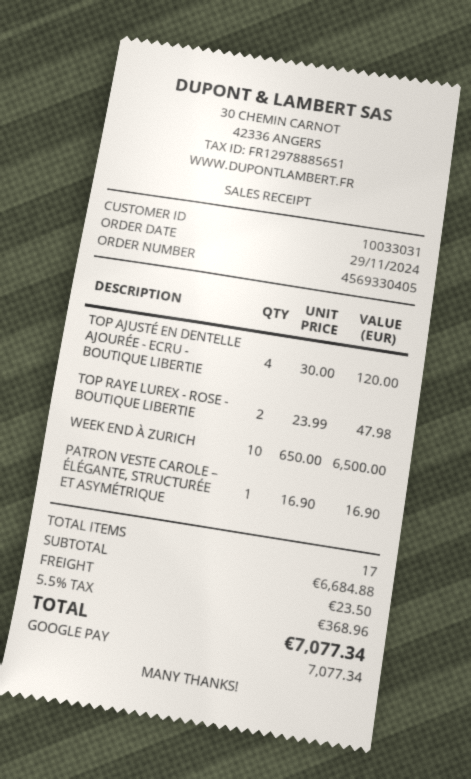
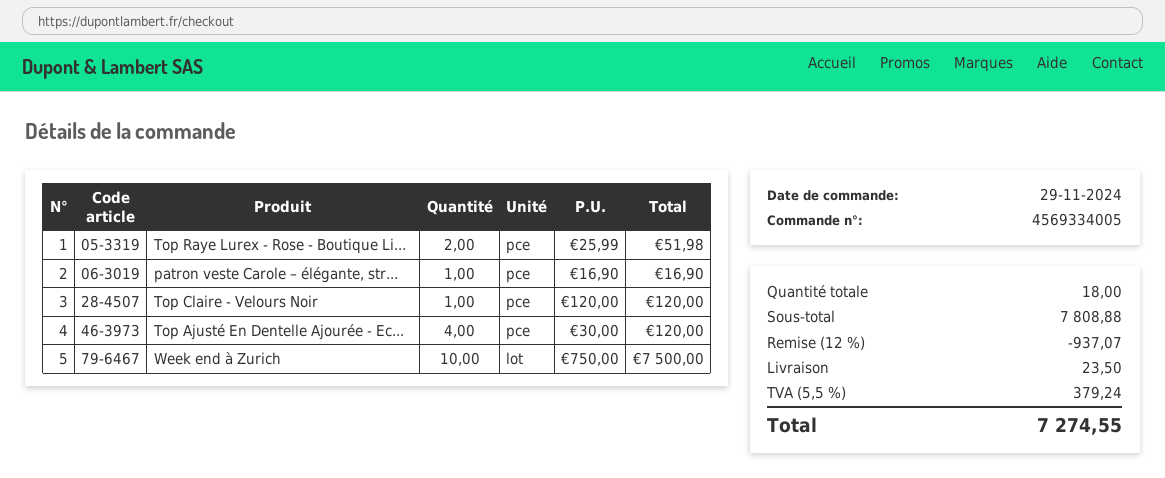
order number: 4569330405 -> 4569334005
TOP RAYE LUREX - ROSE - BOUTIQUE LIBERTIE: 2 x 23.99 = 47.98 -> 2 x 25.99 = 51.98
WEEK END À ZURICH: 10 x 650.00 = 6500.00 -> 10 x 750.00 = 7500.00
Top Claire - Velours Noir: none -> 1 x 120.00 = 120.00
total quantity: 17 -> 18
subtotal: 6684.88 -> 7808.88
discount: none -> 12% = 937.07
tax: 5.5% = 368.96 -> 5.5% = 379.24
total: 7077.34 -> 7274.55

